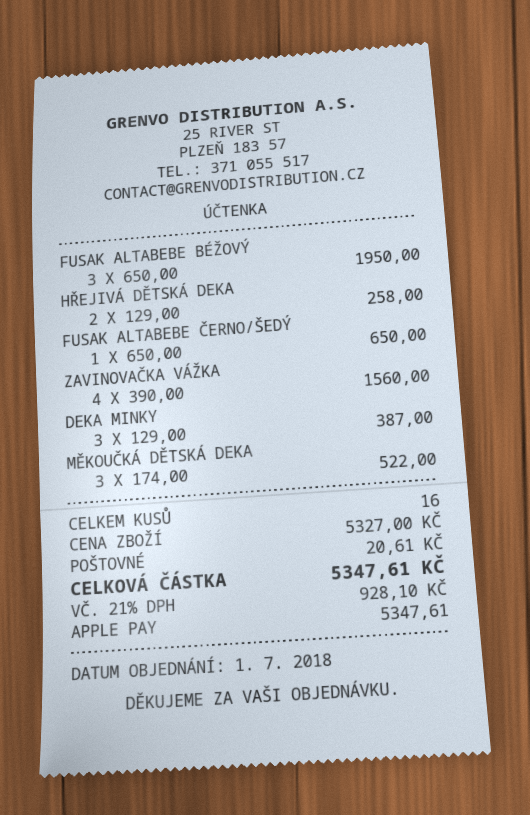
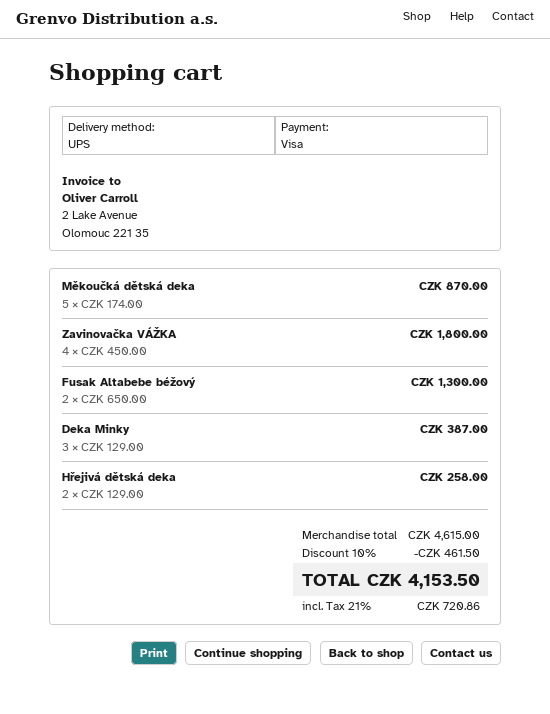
payment method: Apple Pay -> Visa
FUSAK ALTABEBE BÉŽOVÝ: 3 x 650.00 = 1950.00 -> 2 x 650.00 = 1300.00
FUSAK ALTABEBE ČERNO/ŠEDÝ: 1 x 650.00 = 650.00 -> none
ZAVINOVAČKA VÁŽKA: 4 x 390.00 = 1560.00 -> 4 x 450.00 = 1800.00
MĚKOUČKÁ DĚTSKÁ DEKA: 3 x 174.00 = 522.00 -> 5 x 174.00 = 870.00
subtotal: 5327.00 -> 4615.00
discount: none -> 10% = 461.50
shipping: 20.61 -> none
tax: 21% = 928.10 -> 21% = 720.86
total: 5347.61 -> 4153.50

